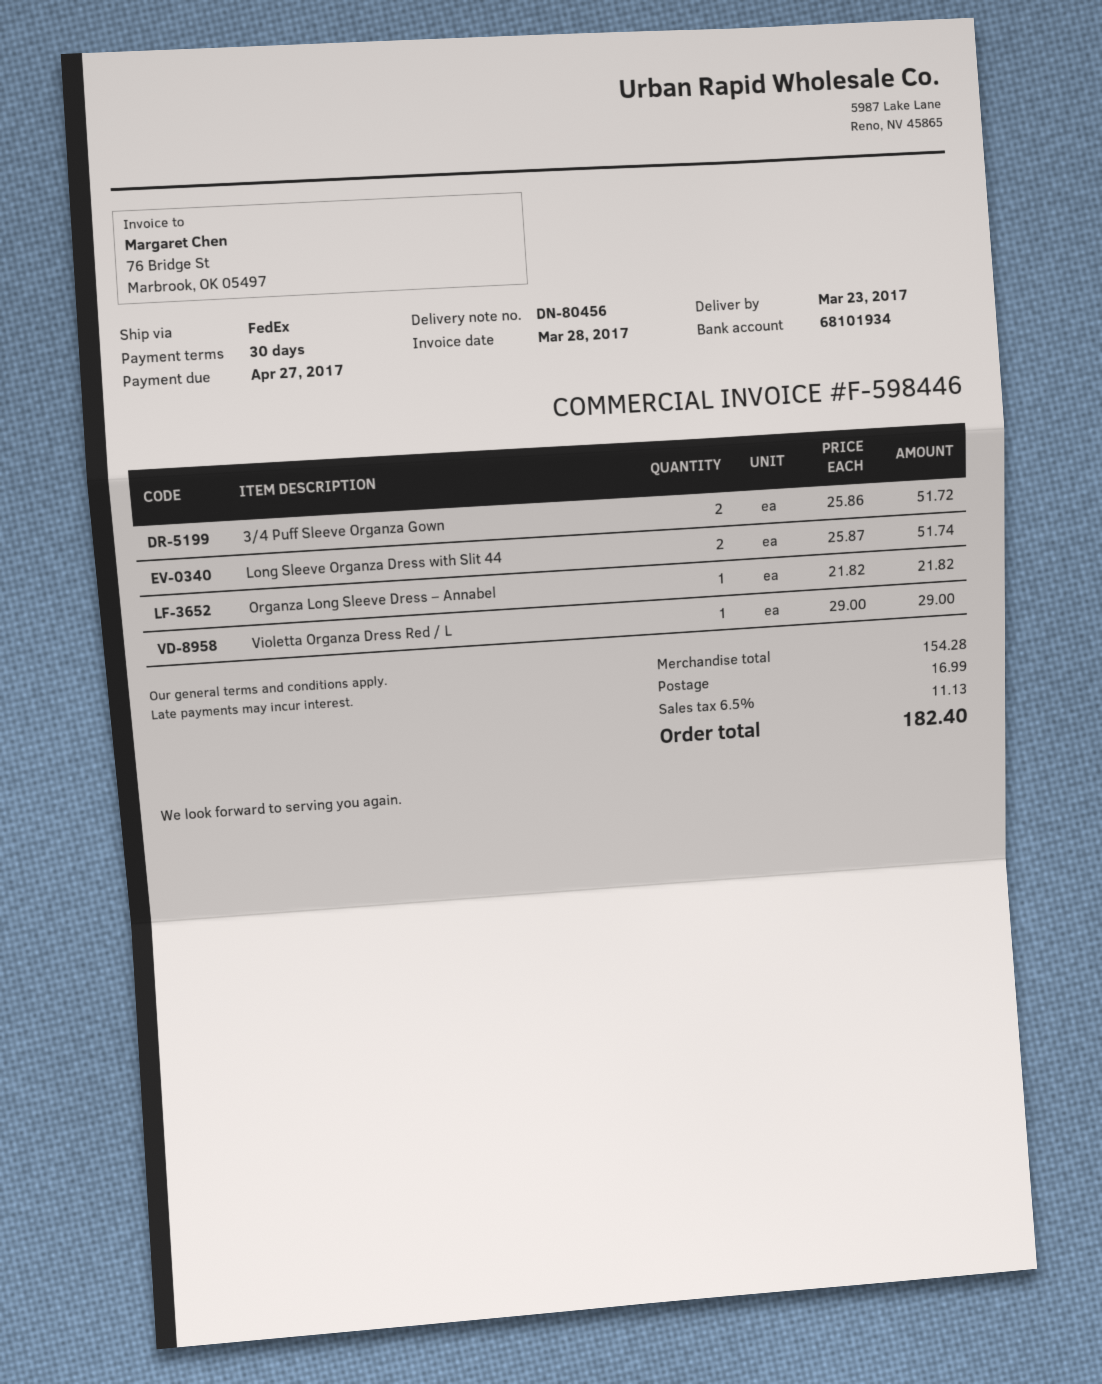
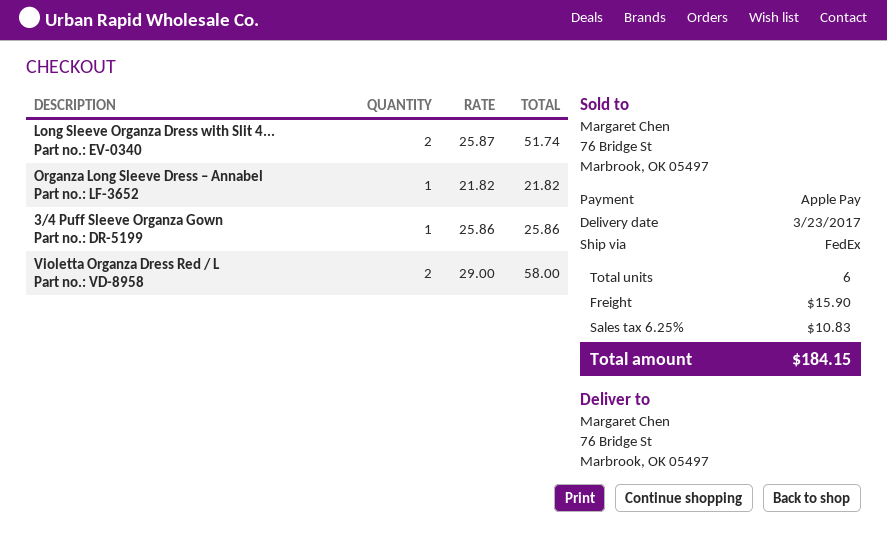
3/4 Puff Sleeve Organza Gown: 2 x 25.86 = 51.72 -> 1 x 25.86 = 25.86
Violetta Organza Dress Red / L: 1 x 29.00 = 29.00 -> 2 x 29.00 = 58.00
shipping: 16.99 -> 15.90
tax: 6.5% = 11.13 -> 6.25% = 10.83
total: 182.40 -> 184.15

